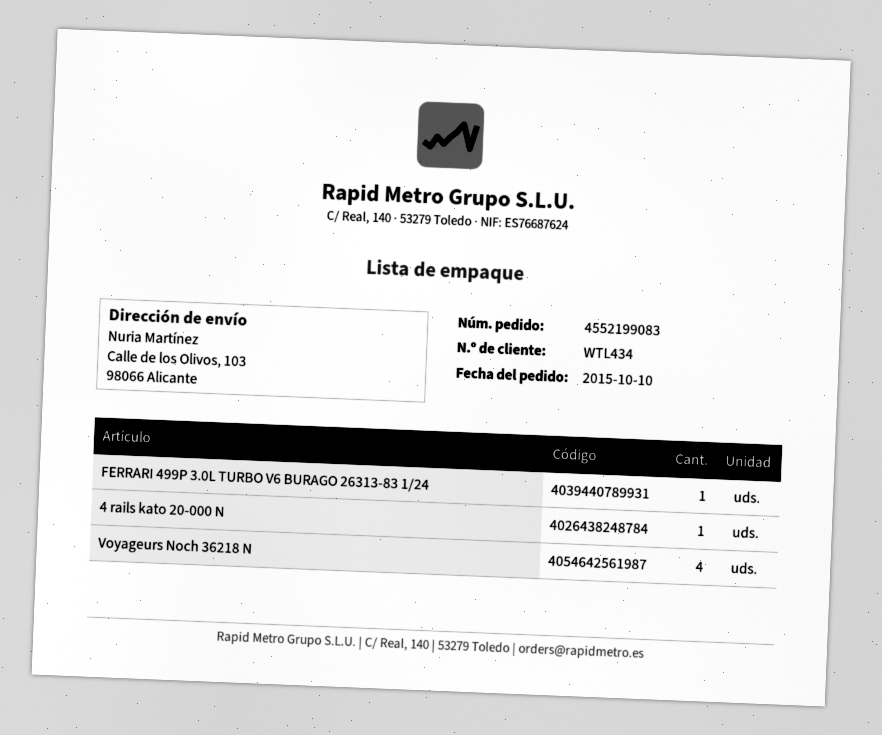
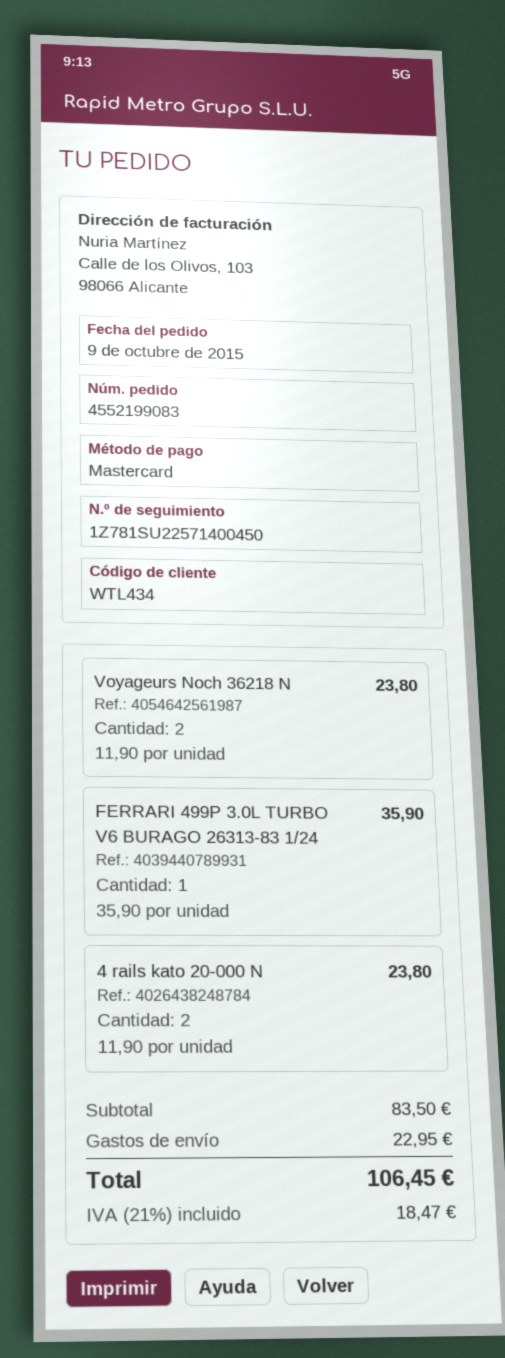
order date: 2015-10-10 -> 2015-10-09
4 rails kato 20-000 N: 1 -> 2
Voyageurs Noch 36218 N: 4 -> 2

